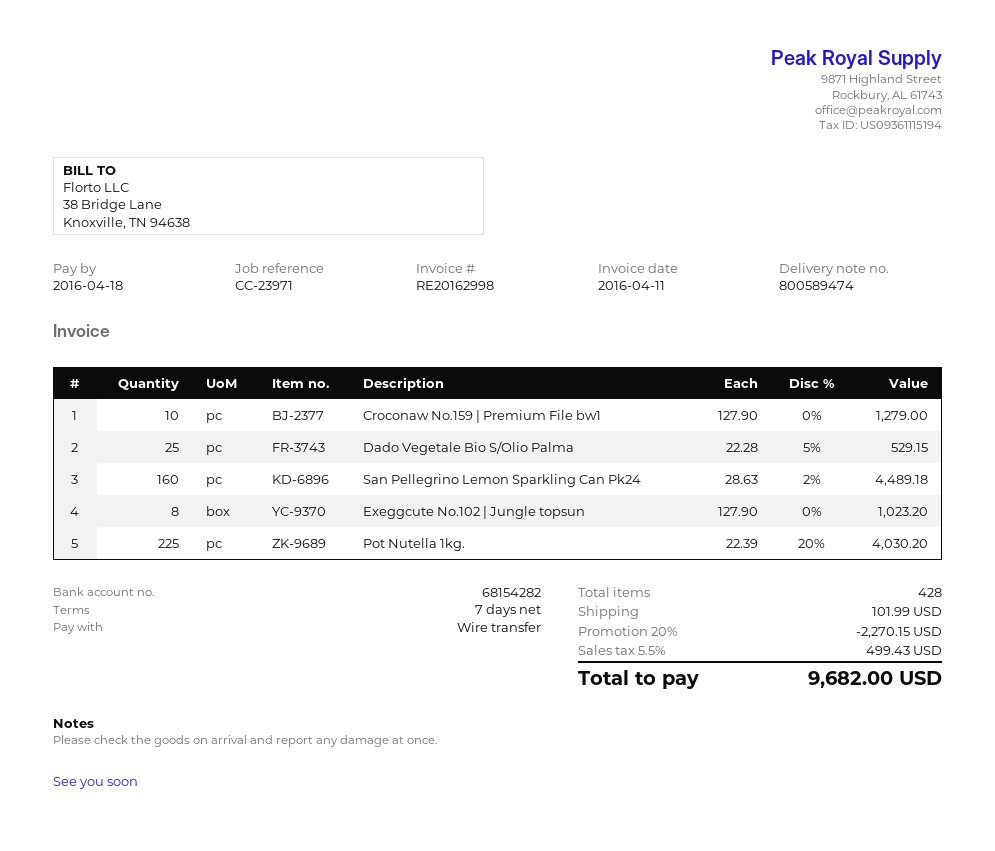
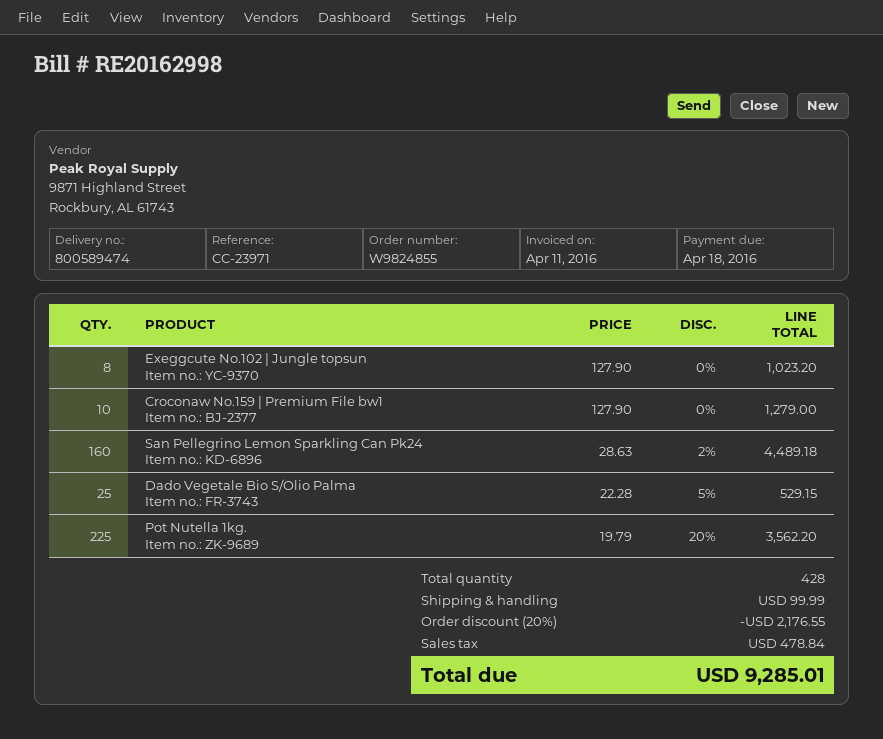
Pot Nutella 1kg.: 225 x 22.39 - 20% = 4030.20 -> 225 x 19.79 - 20% = 3562.20
discount: 20% = 2270.15 -> 20% = 2176.55
shipping: 101.99 -> 99.99
tax: 499.43 -> 478.84
total: 9682.00 -> 9285.01

